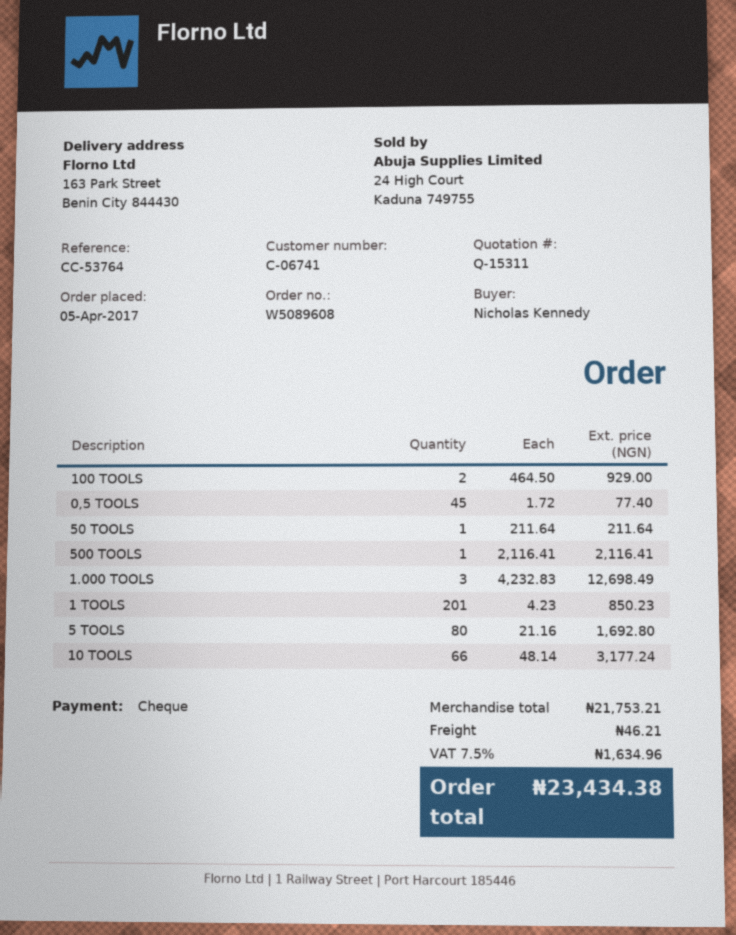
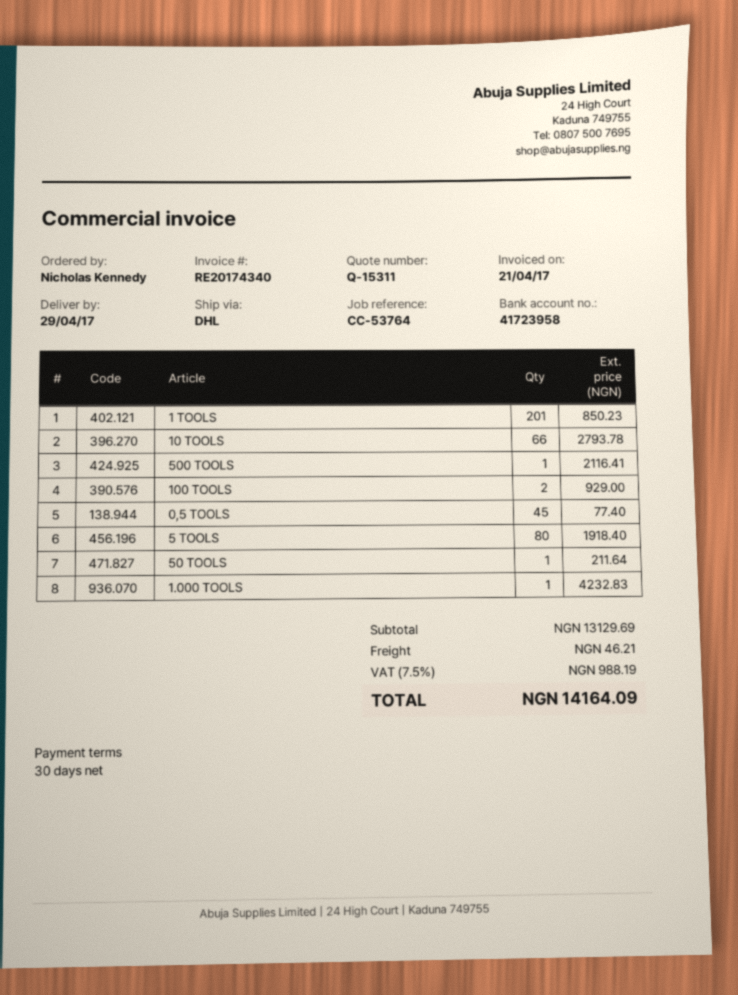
1.000 TOOLS: 3 for 12698.49 -> 1 for 4232.83
5 TOOLS: 80 for 1692.80 -> 80 for 1918.40
10 TOOLS: 66 for 3177.24 -> 66 for 2793.78
subtotal: 21753.21 -> 13129.69
tax: 7.5% = 1634.96 -> 7.5% = 988.19
total: 23434.38 -> 14164.09

